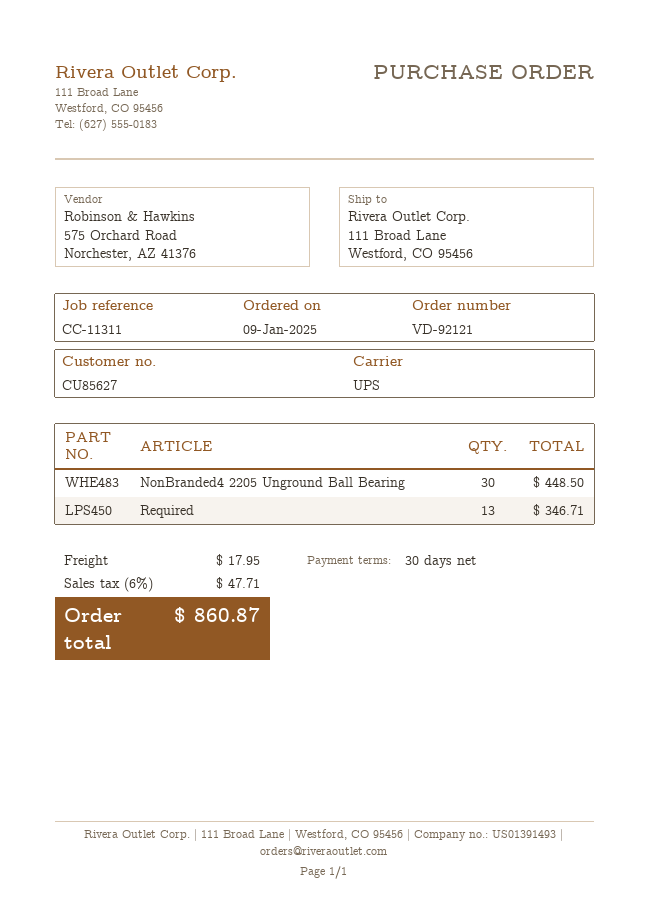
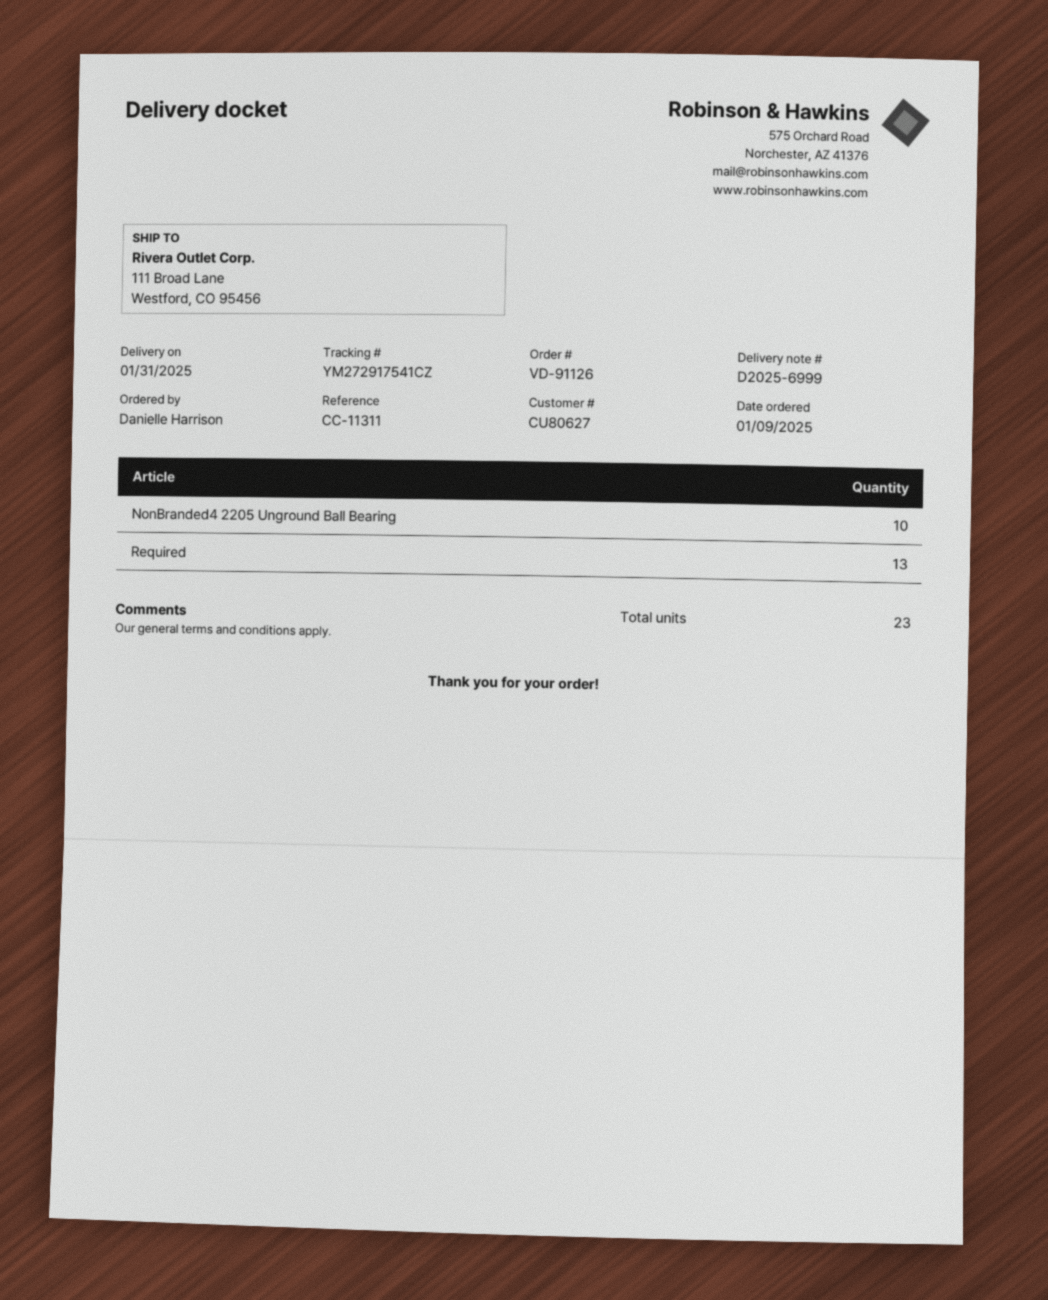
order number: VD-92121 -> VD-91126
customer number: CU85627 -> CU80627
NonBranded4 2205 Unground Ball Bearing: 30 -> 10

